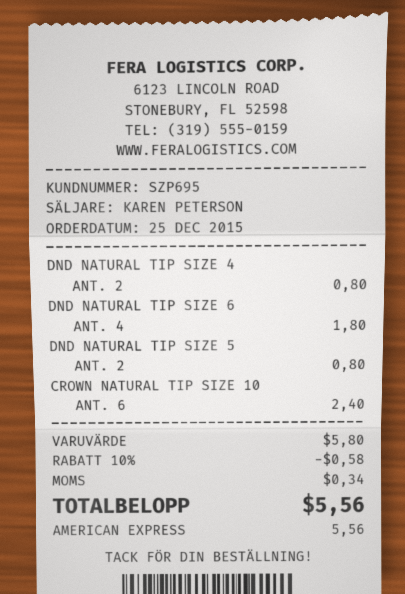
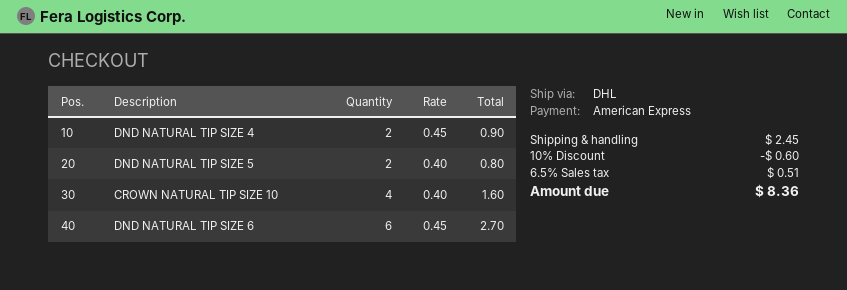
DND NATURAL TIP SIZE 4: 2 for 0.80 -> 2 for 0.90
DND NATURAL TIP SIZE 6: 4 for 1.80 -> 6 for 2.70
CROWN NATURAL TIP SIZE 10: 6 for 2.40 -> 4 for 1.60
discount: 10% = 0.58 -> 10% = 0.60
shipping: none -> 2.45
tax: 0.34 -> 0.51
total: 5.56 -> 8.36

